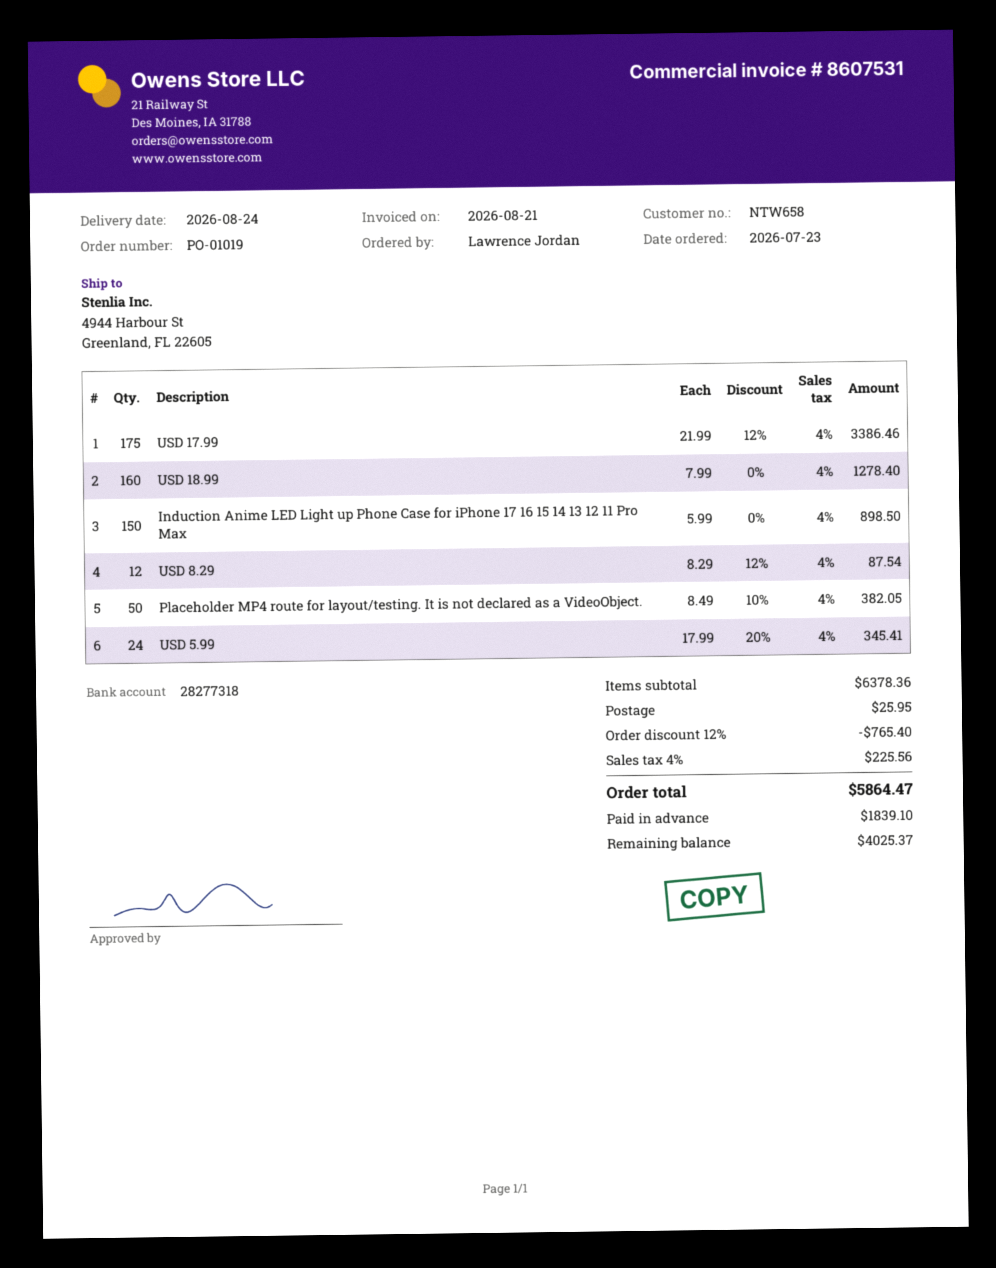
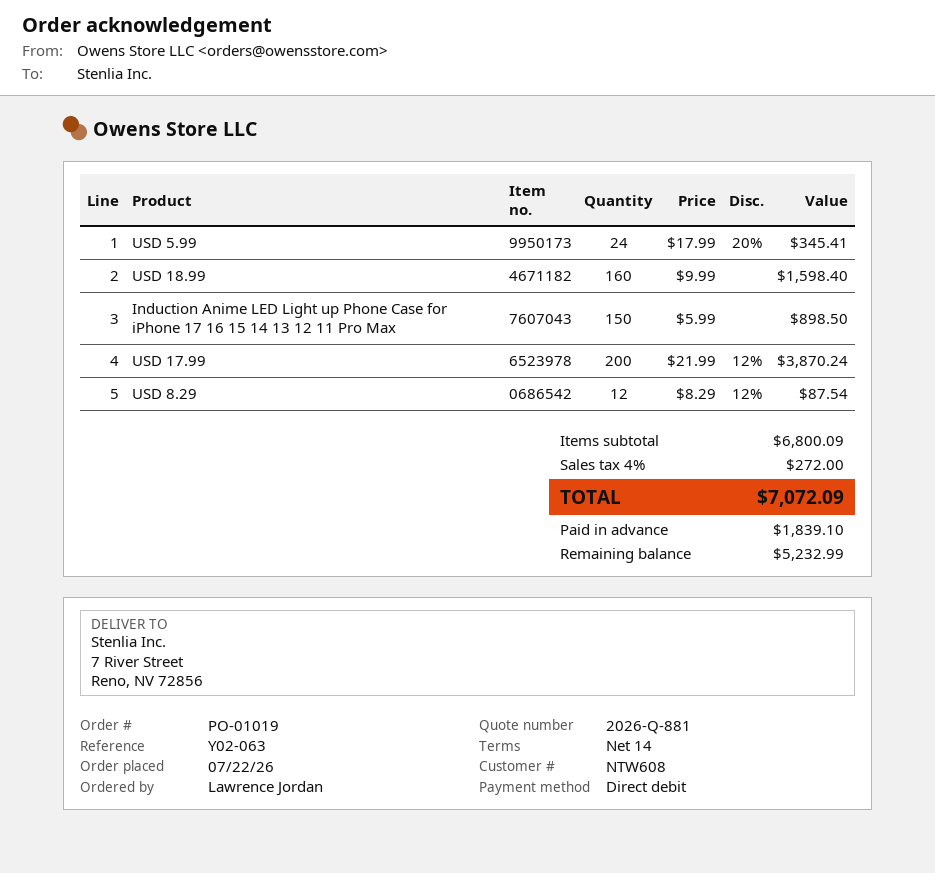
order date: 2026-07-23 -> 2026-07-22
customer number: NTW658 -> NTW608
ship to: 4944 Harbour St, Greenland, FL 22605 -> 7 River Street, Reno, NV 72856
USD 17.99: 175 x 21.99 - 12% = 3386.46 -> 200 x 21.99 - 12% = 3870.24
USD 18.99: 160 x 7.99 = 1278.40 -> 160 x 9.99 = 1598.40
Placeholder MP4 route for layout/testing. It is not declared as a VideoObject.: 50 x 8.49 - 10% = 382.05 -> none
subtotal: 6378.36 -> 6800.09
discount: 12% = 765.40 -> none
shipping: 25.95 -> none
tax: 4% = 225.56 -> 4% = 272.00
total: 5864.47 -> 7072.09
balance: 4025.37 -> 5232.99

